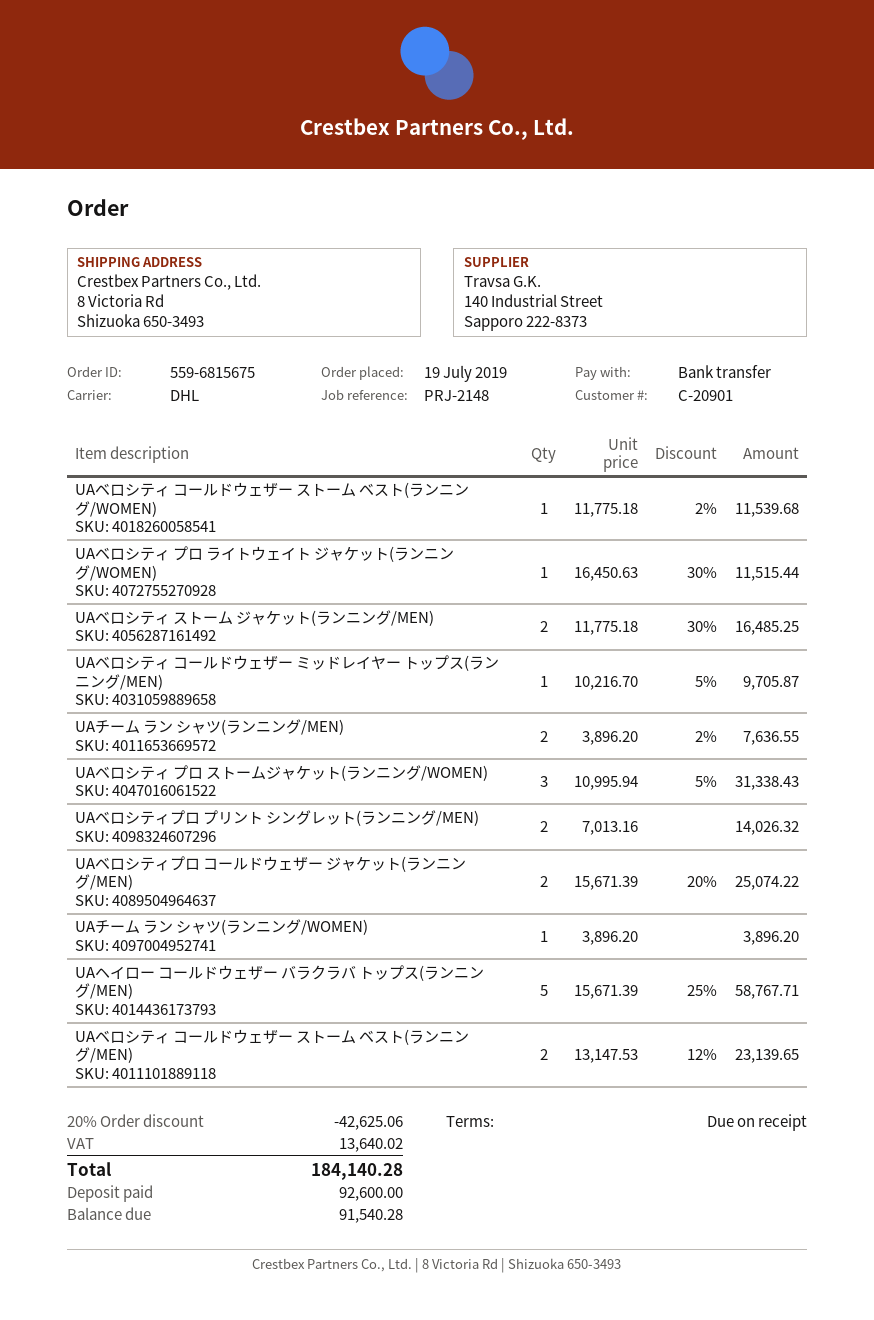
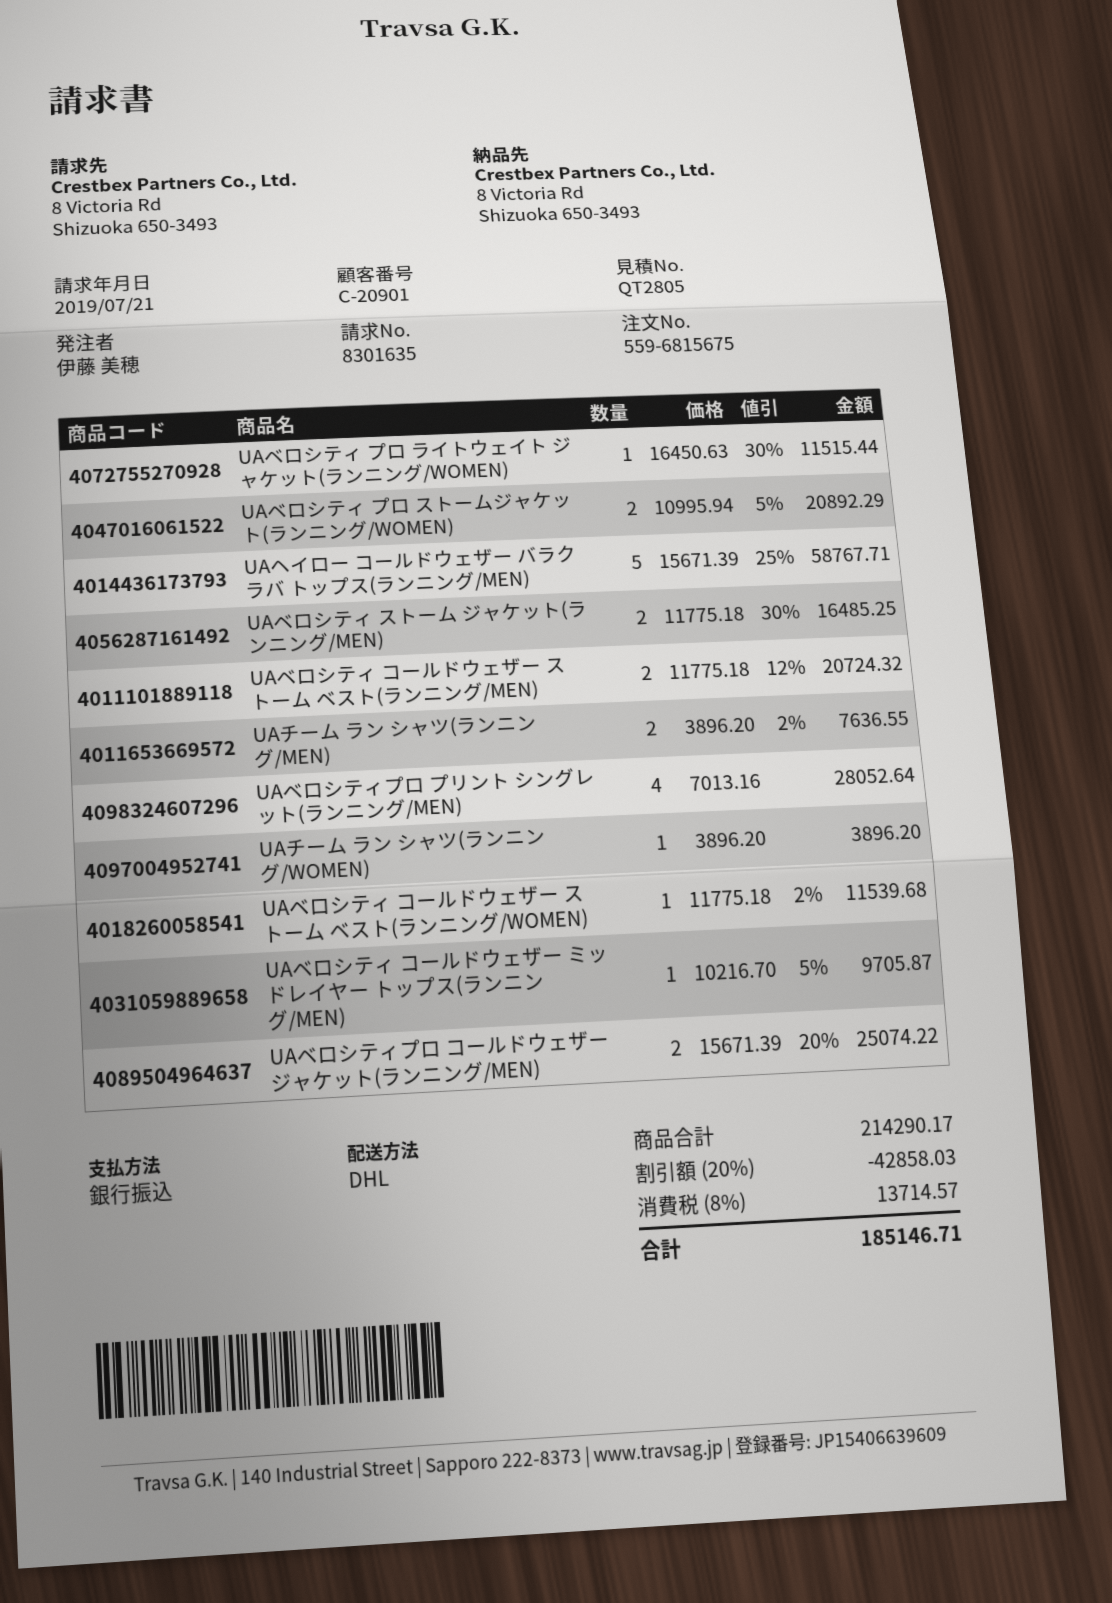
UAベロシティ プロ ストームジャケット(ランニング/WOMEN): 3 x 10995.94 - 5% = 31338.43 -> 2 x 10995.94 - 5% = 20892.29
UAベロシティプロ プリント シングレット(ランニング/MEN): 2 x 7013.16 = 14026.32 -> 4 x 7013.16 = 28052.64
UAベロシティ コールドウェザー ストーム ベスト(ランニング/MEN): 2 x 13147.53 - 12% = 23139.65 -> 2 x 11775.18 - 12% = 20724.32
discount: 20% = 42625.06 -> 20% = 42858.03
tax: 13640.02 -> 13714.57
total: 184140.28 -> 185146.71

